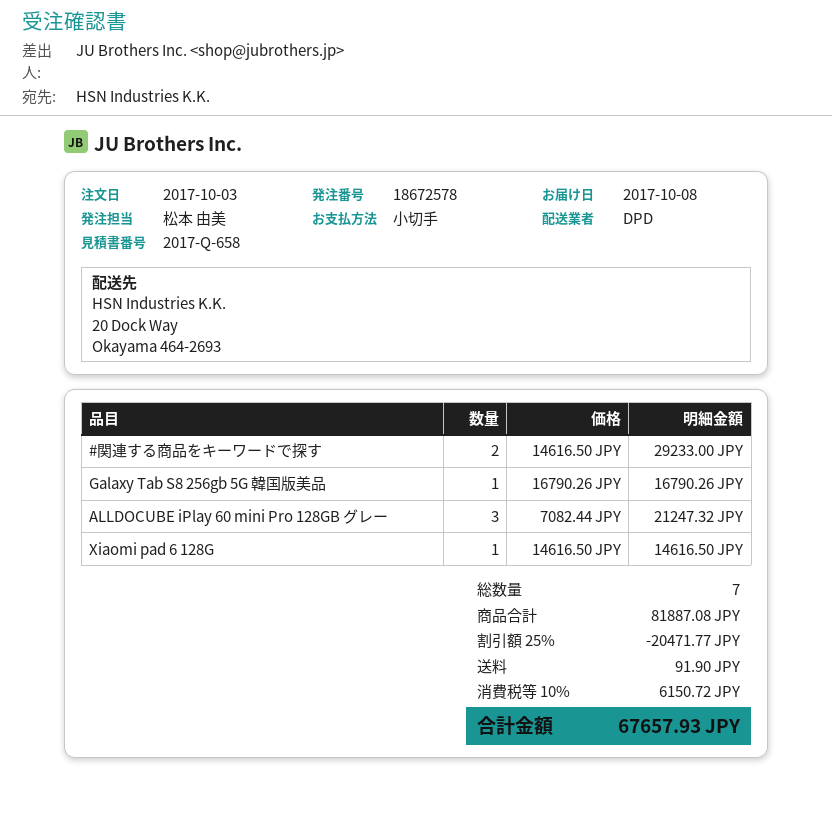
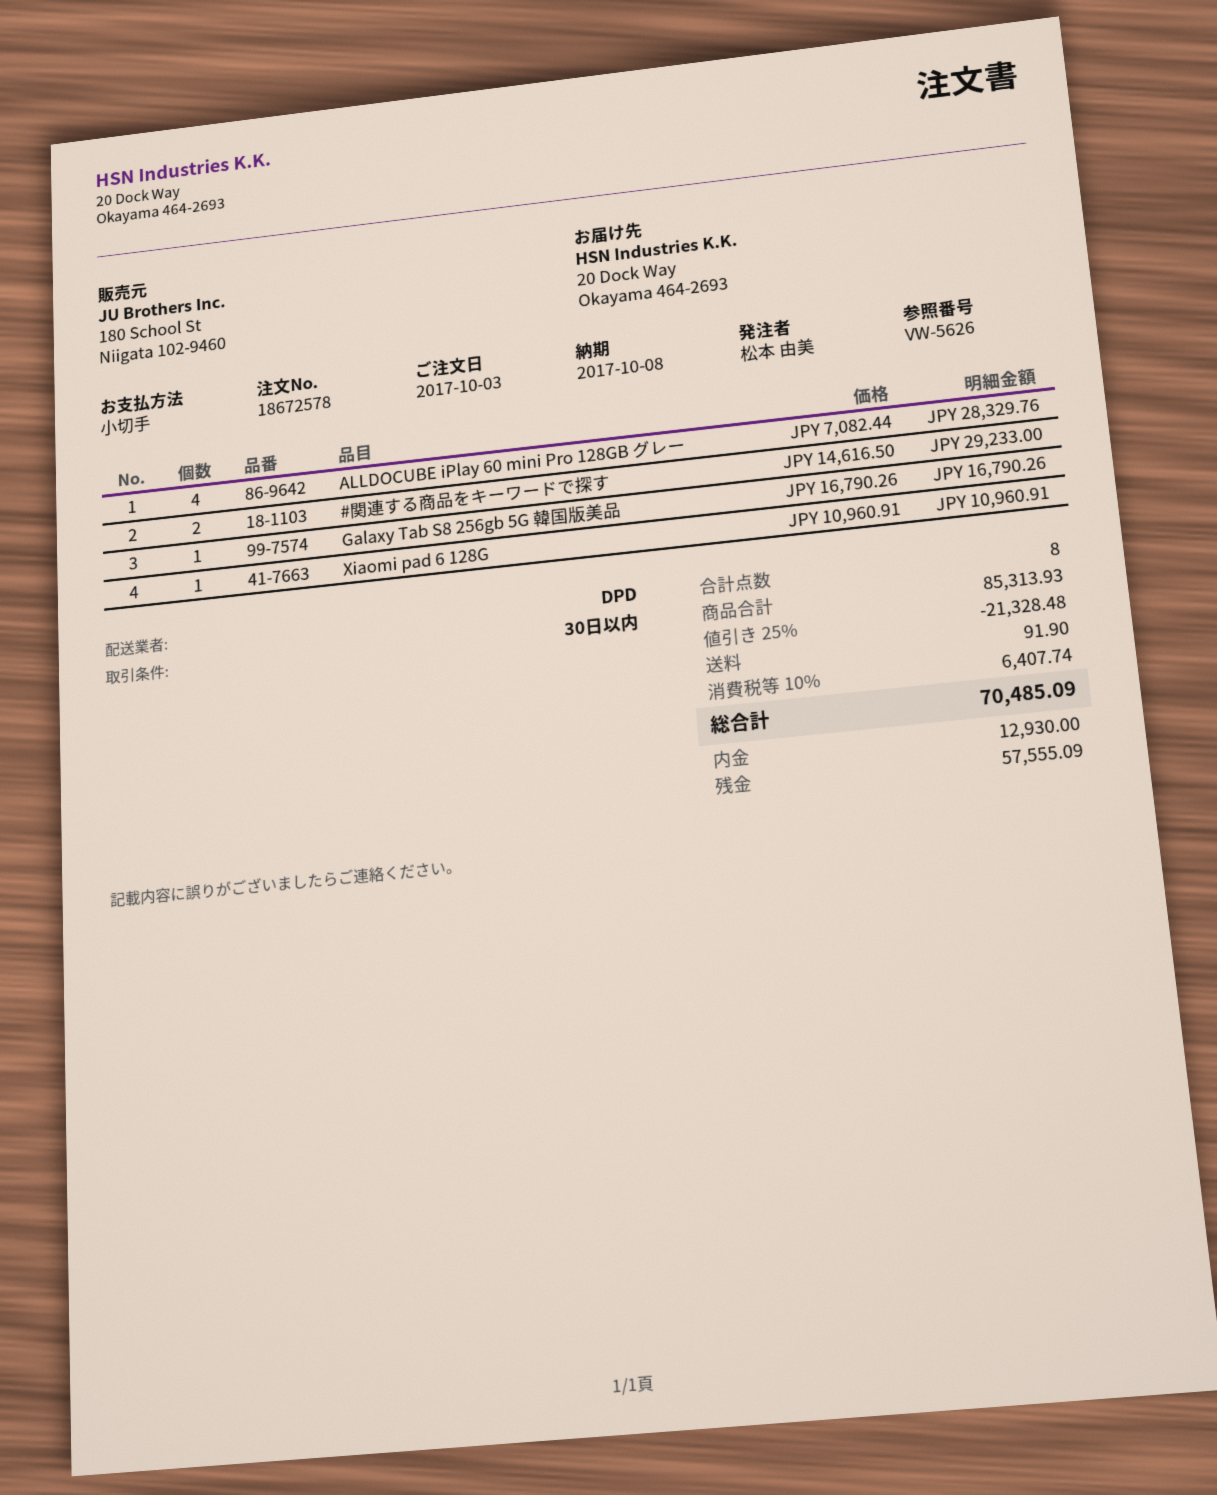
ALLDOCUBE iPlay 60 mini Pro 128GB グレー: 3 x 7082.44 = 21247.32 -> 4 x 7082.44 = 28329.76
Xiaomi pad 6 128G: 1 x 14616.50 = 14616.50 -> 1 x 10960.91 = 10960.91
total quantity: 7 -> 8
subtotal: 81887.08 -> 85313.93
discount: 25% = 20471.77 -> 25% = 21328.48
tax: 10% = 6150.72 -> 10% = 6407.74
total: 67657.93 -> 70485.09

